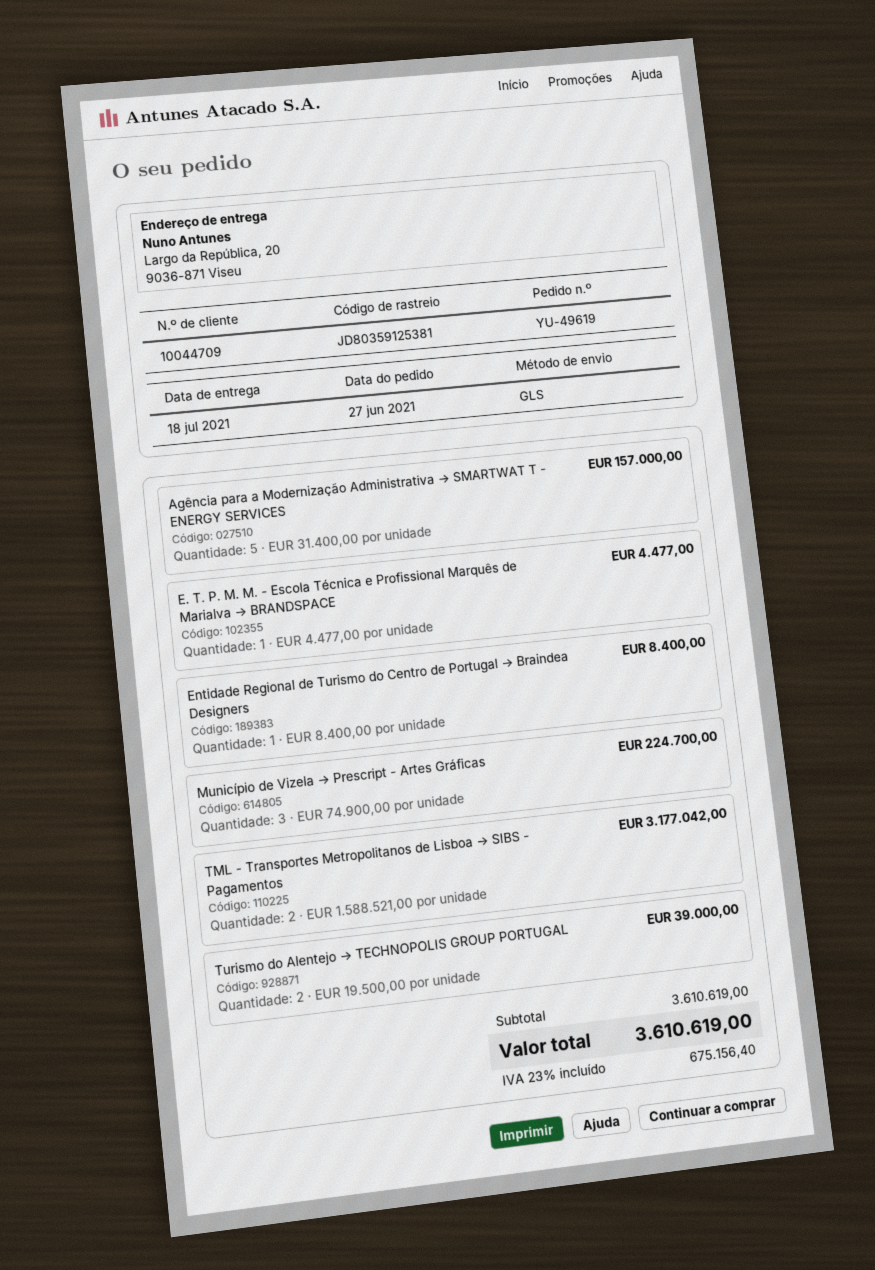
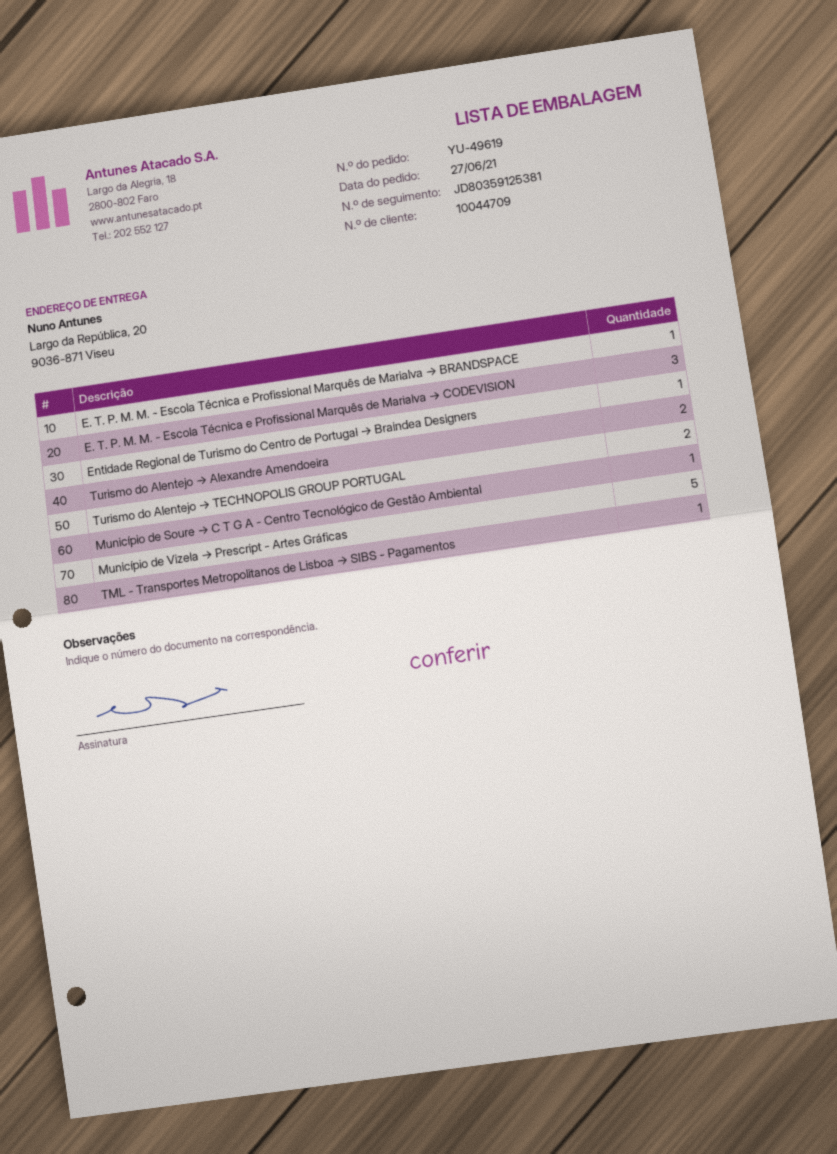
Agência para a Modernização Administrativa → SMARTWAT T - ENERGY SERVICES: 5 -> none
Município de Vizela → Prescript - Artes Gráficas: 3 -> 5
TML - Transportes Metropolitanos de Lisboa → SIBS - Pagamentos: 2 -> 1
E. T. P. M. M. - Escola Técnica e Profissional Marquês de Marialva → CODEVISION: none -> 3
Turismo do Alentejo → Alexandre Amendoeira: none -> 2
Município de Soure → C T G A - Centro Tecnológico de Gestão Ambiental: none -> 1

